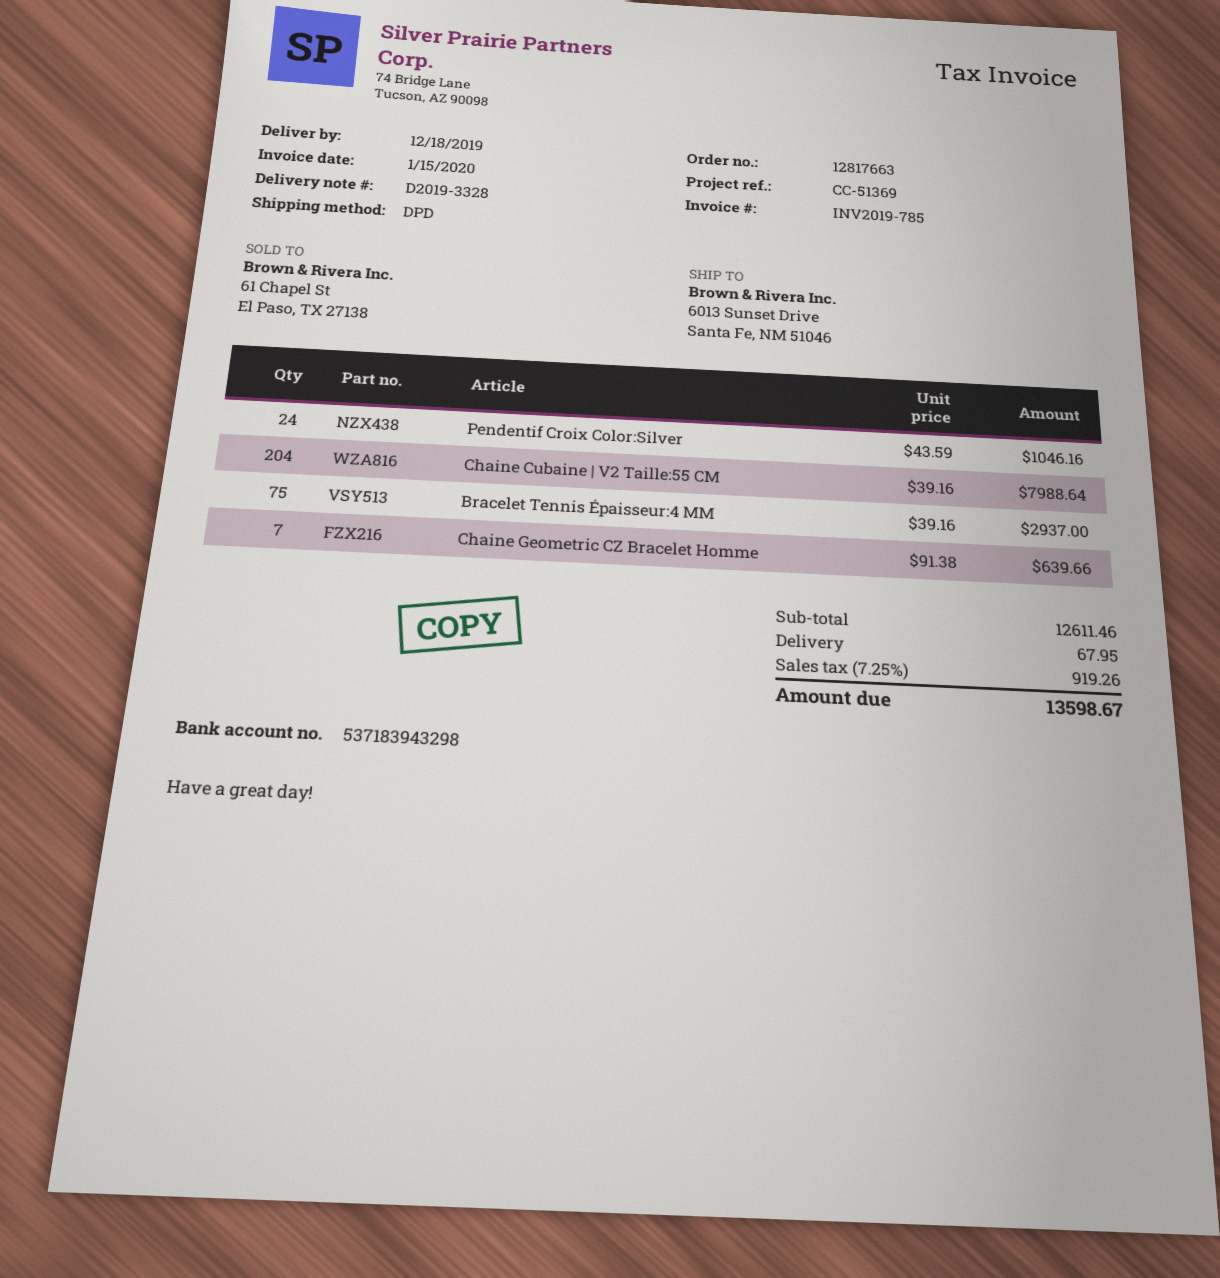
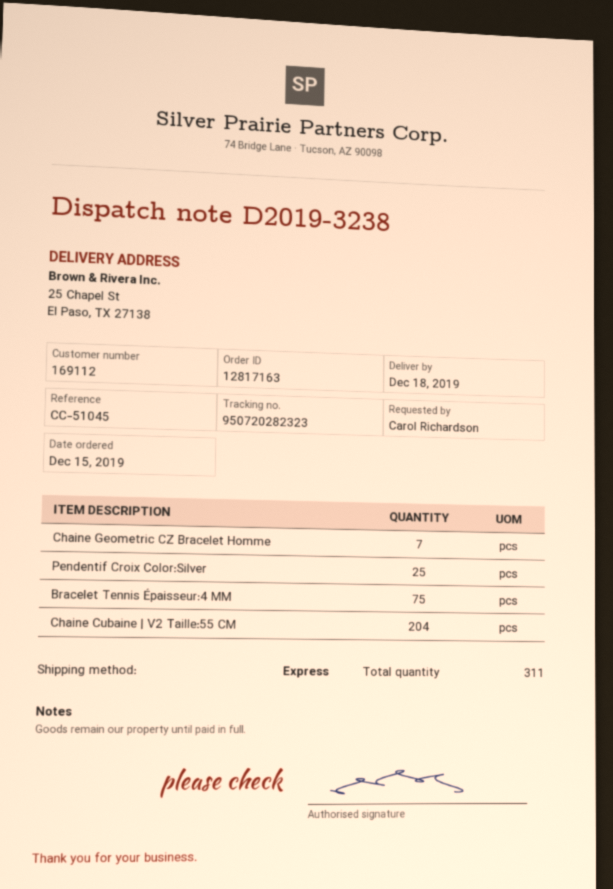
order number: 12817663 -> 12817163
delivery note number: D2019-3328 -> D2019-3238
reference: CC-51369 -> CC-51045
shipping method: DPD -> express
ship to: 6013 Sunset Drive, Santa Fe, NM 51046 -> 25 Chapel St, El Paso, TX 27138
Pendentif Croix Color:Silver: 24 -> 25

